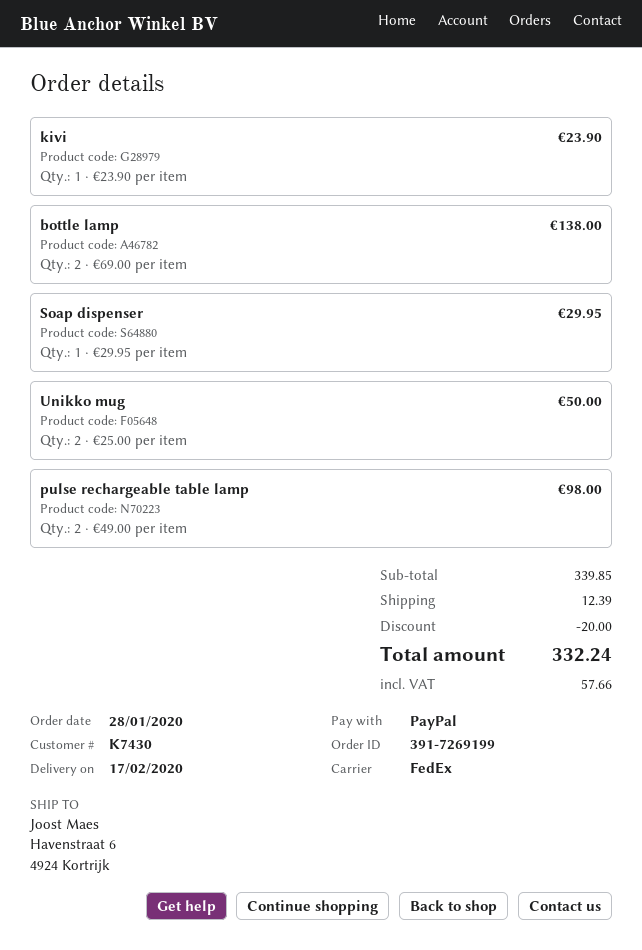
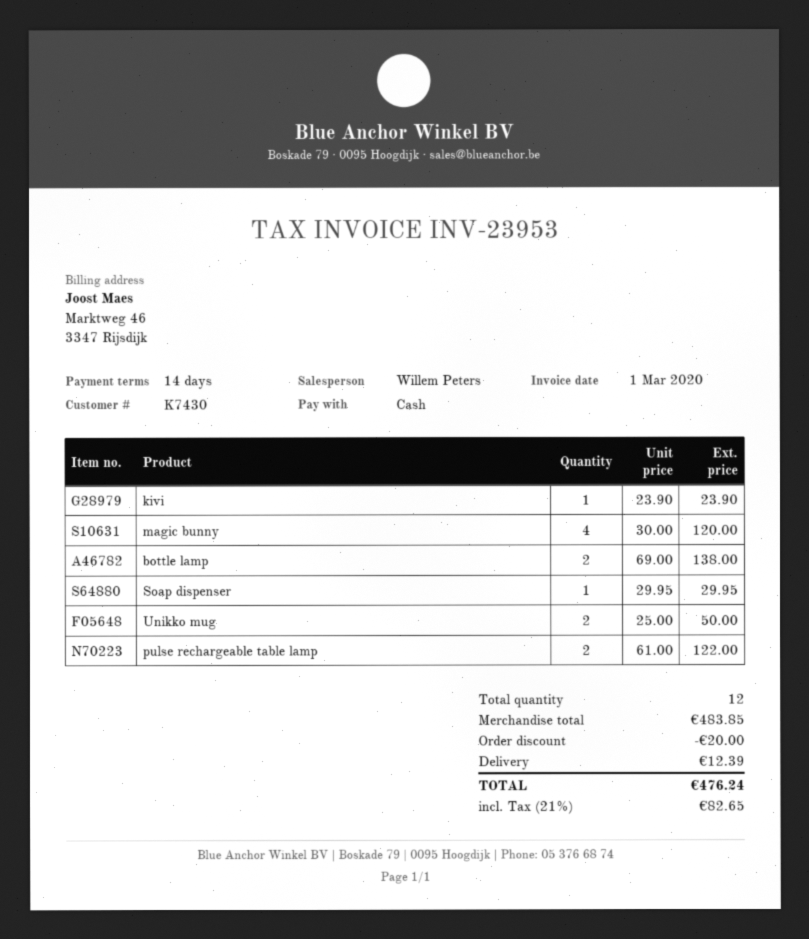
payment method: PayPal -> cash
pulse rechargeable table lamp: 2 x 49.00 = 98.00 -> 2 x 61.00 = 122.00
magic bunny: none -> 4 x 30.00 = 120.00
subtotal: 339.85 -> 483.85
tax: 57.66 -> 82.65
total: 332.24 -> 476.24

